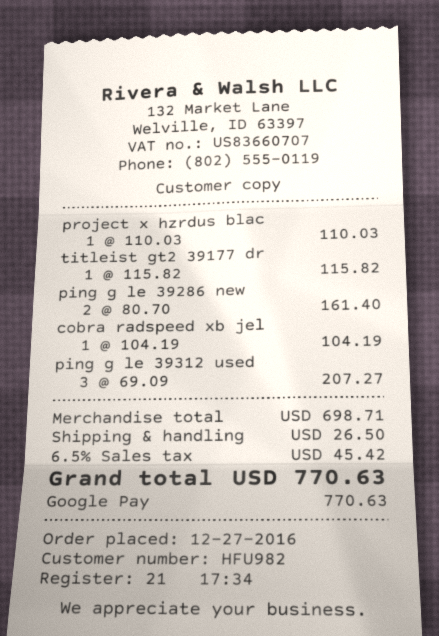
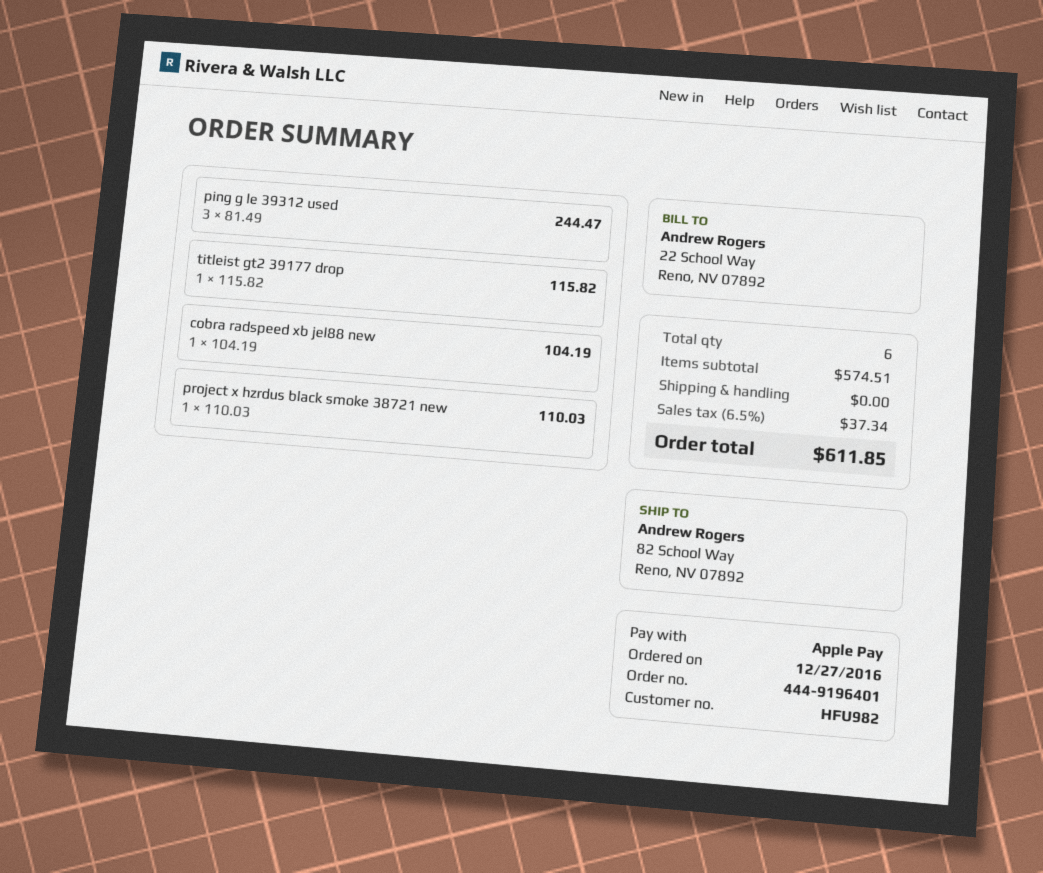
payment method: Google Pay -> Apple Pay
ping g le 39286 new: 2 x 80.70 = 161.40 -> none
ping g le 39312 used: 3 x 69.09 = 207.27 -> 3 x 81.49 = 244.47
subtotal: 698.71 -> 574.51
shipping: 26.50 -> 0.00
tax: 6.5% = 45.42 -> 6.5% = 37.34
total: 770.63 -> 611.85

